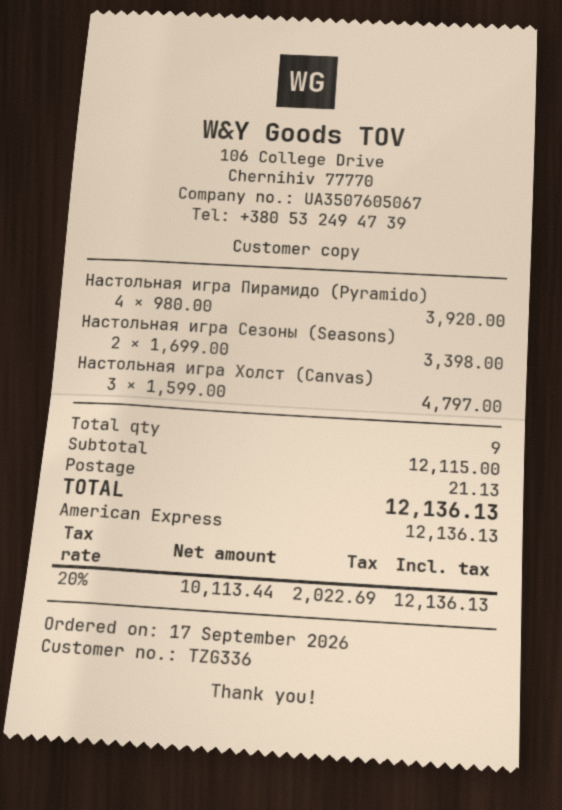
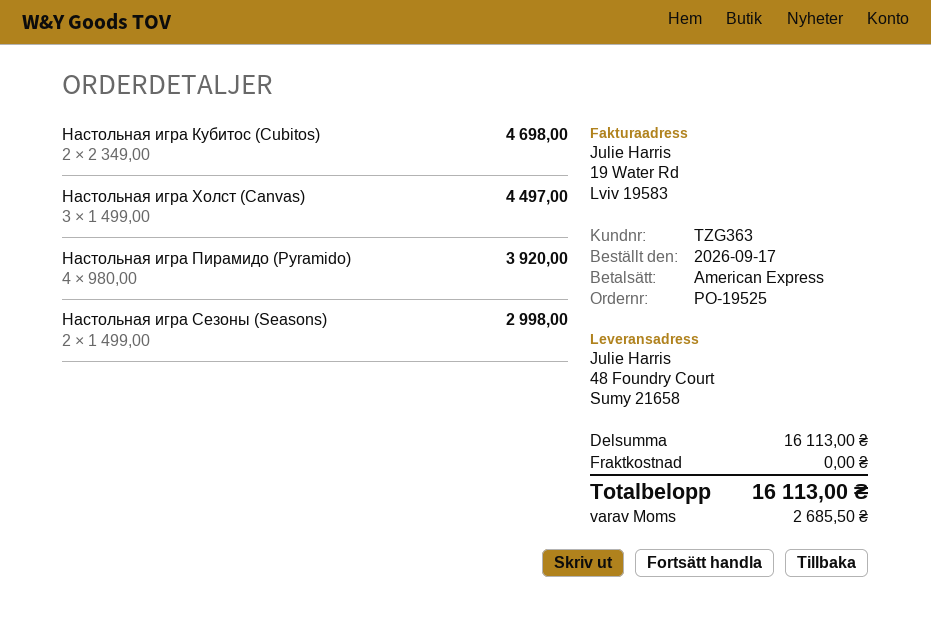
customer number: TZG336 -> TZG363
Настольная игра Сезоны (Seasons): 2 x 1699.00 = 3398.00 -> 2 x 1499.00 = 2998.00
Настольная игра Холст (Canvas): 3 x 1599.00 = 4797.00 -> 3 x 1499.00 = 4497.00
Настольная игра Кубитос (Cubitos): none -> 2 x 2349.00 = 4698.00
subtotal: 12115.00 -> 16113.00
shipping: 21.13 -> 0.00
tax: 2022.69 -> 2685.50
total: 12136.13 -> 16113.00

